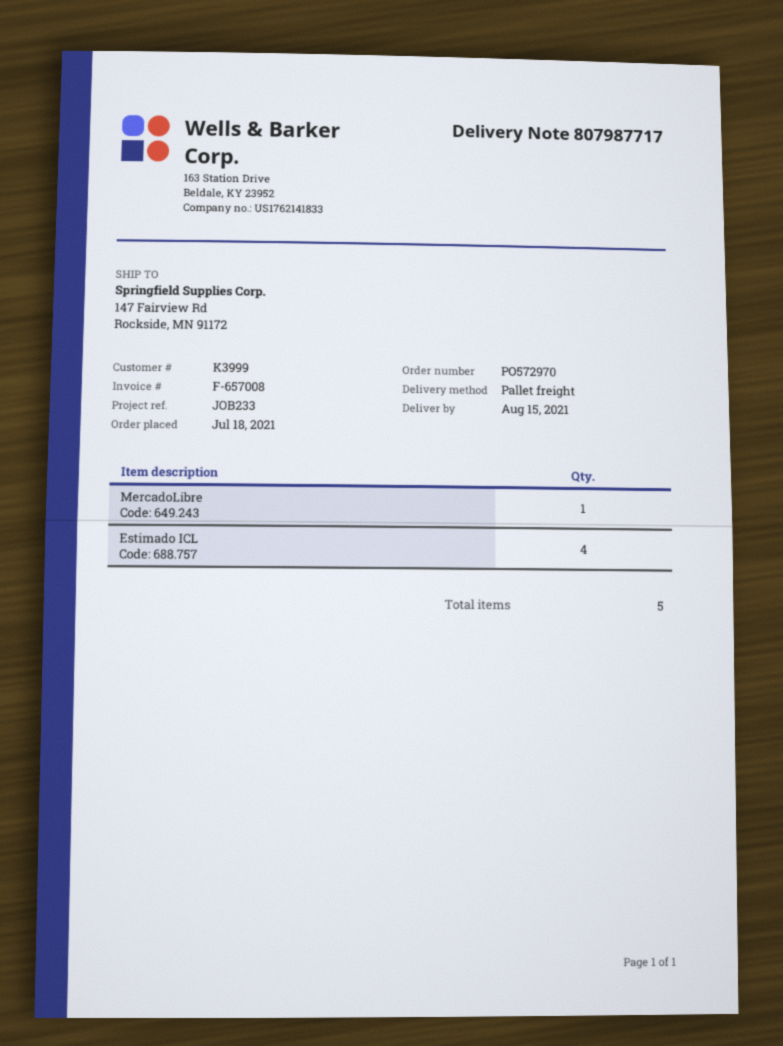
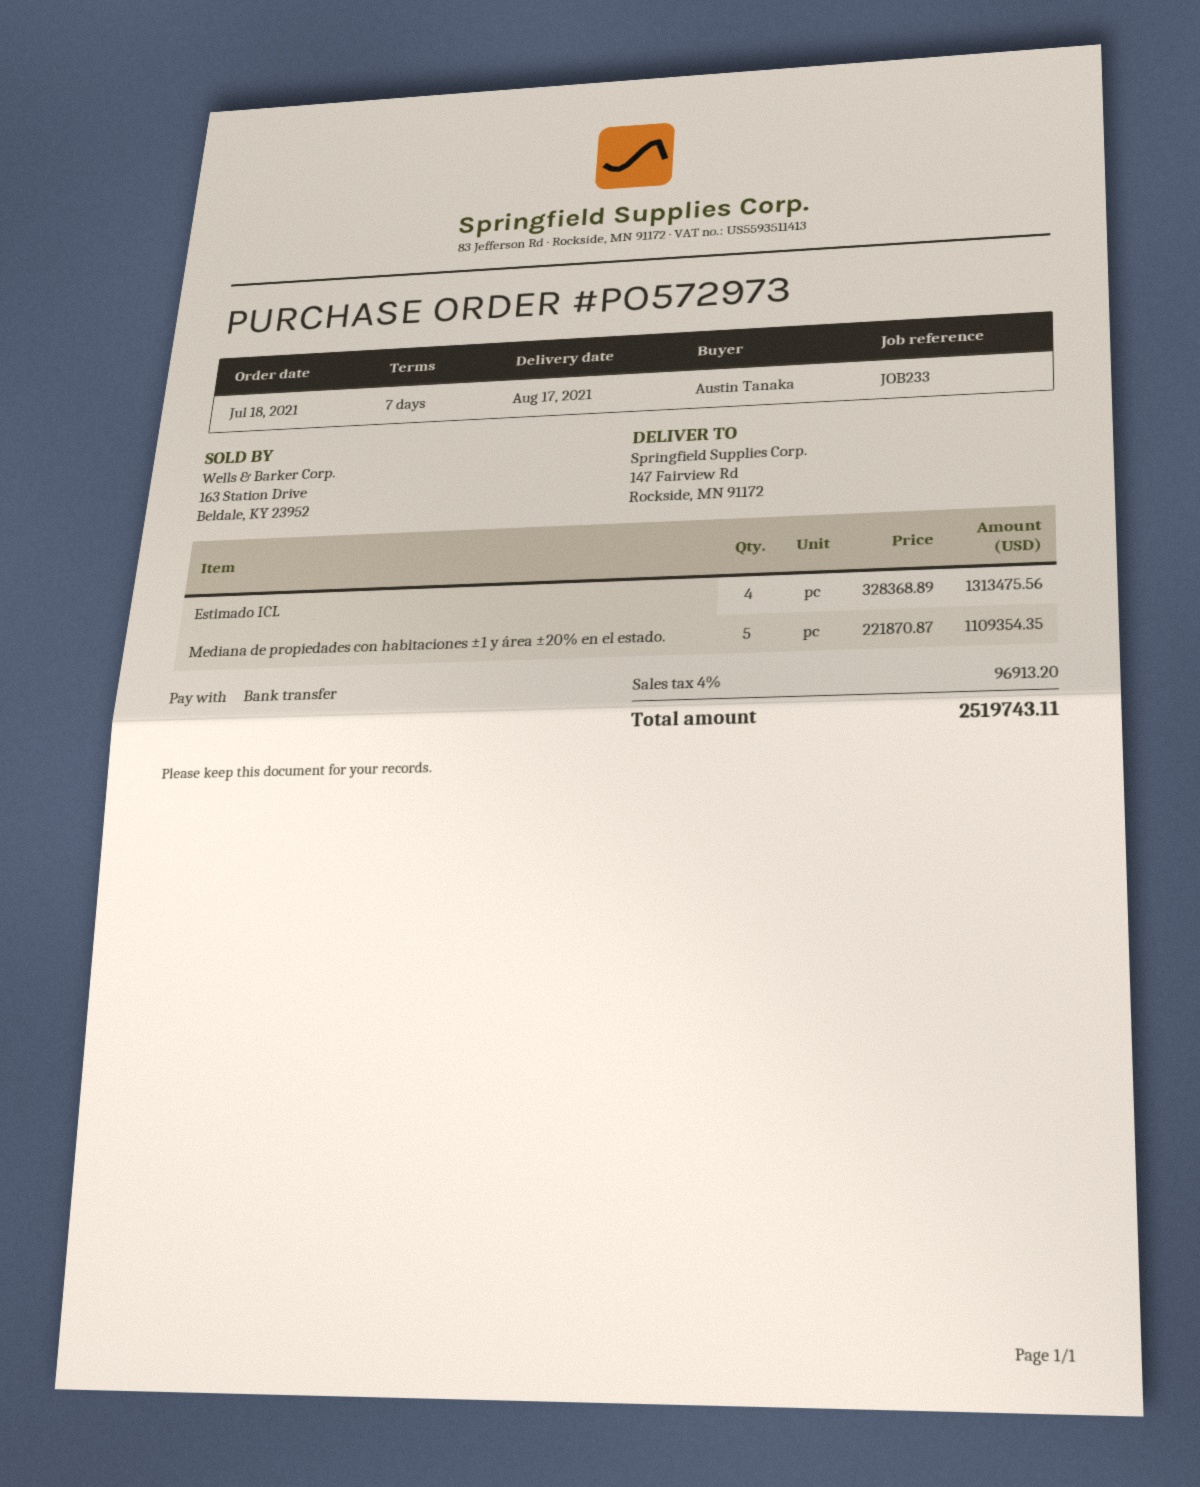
order number: PO572970 -> PO572973
delivery date: 2021-08-15 -> 2021-08-17
MercadoLibre: 1 -> none
Mediana de propiedades con habitaciones ±1 y área ±20% en el estado.: none -> 5

